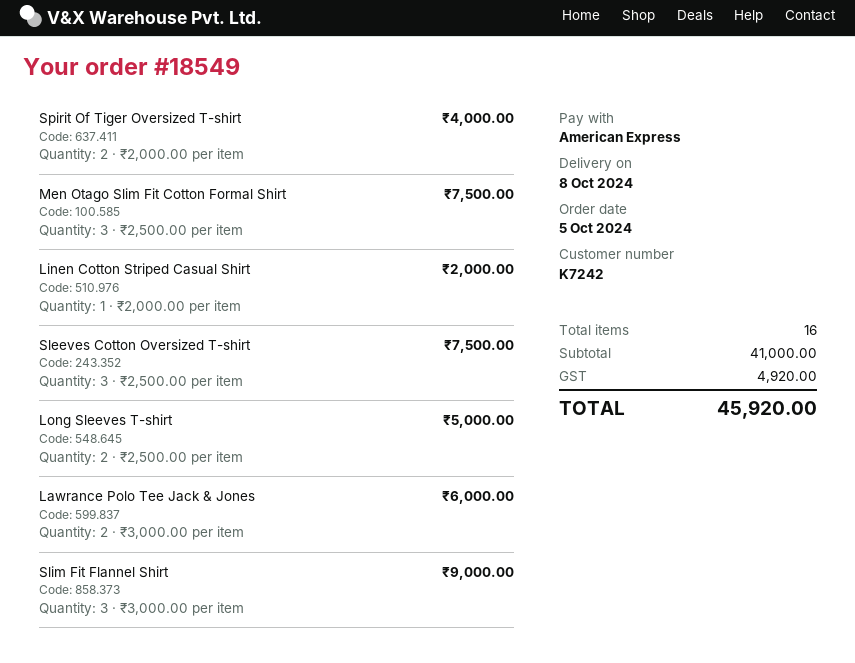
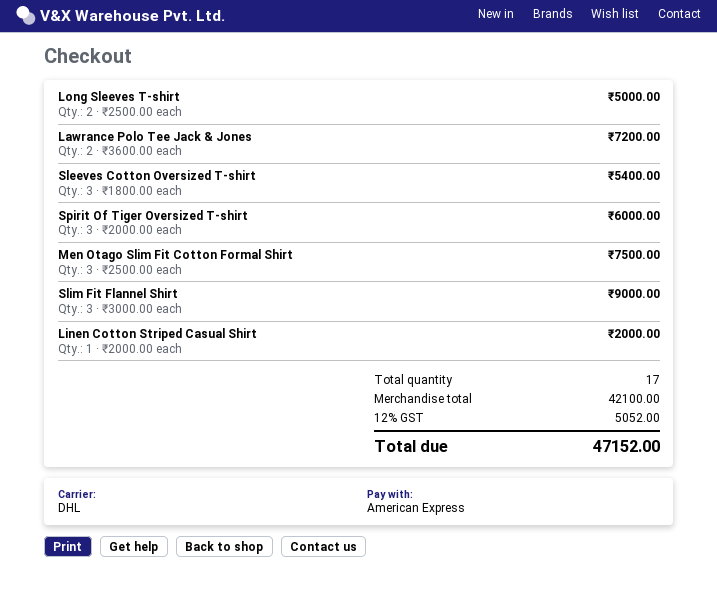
Spirit Of Tiger Oversized T-shirt: 2 x 2000.00 = 4000.00 -> 3 x 2000.00 = 6000.00
Sleeves Cotton Oversized T-shirt: 3 x 2500.00 = 7500.00 -> 3 x 1800.00 = 5400.00
Lawrance Polo Tee Jack & Jones: 2 x 3000.00 = 6000.00 -> 2 x 3600.00 = 7200.00
total quantity: 16 -> 17
subtotal: 41000.00 -> 42100.00
tax: 4920.00 -> 5052.00
total: 45920.00 -> 47152.00

